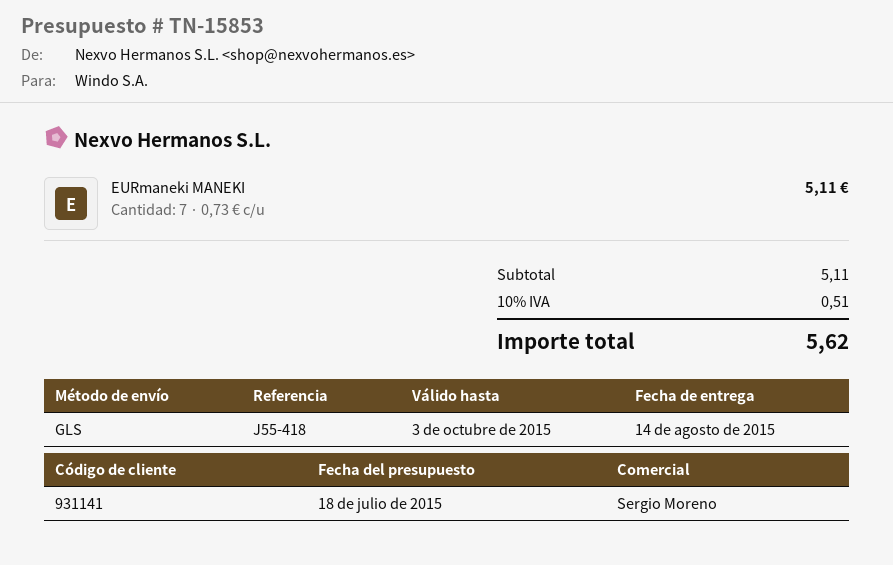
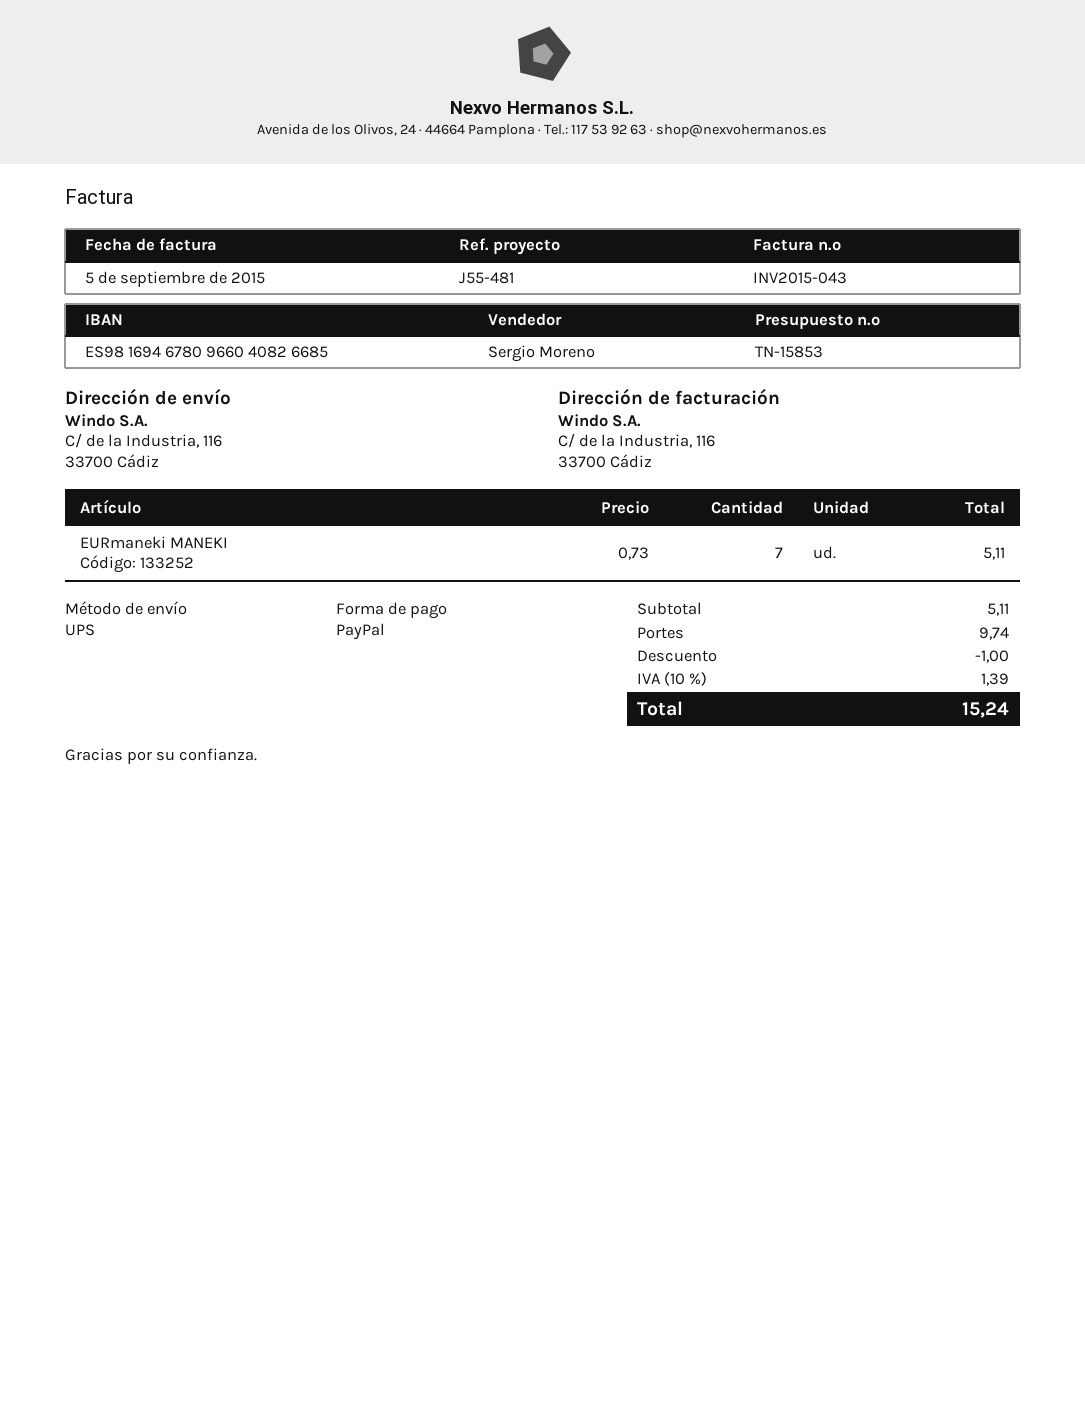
reference: J55-418 -> J55-481
shipping method: GLS -> UPS
discount: none -> 1.00
shipping: none -> 9.74
tax: 10% = 0.51 -> 10% = 1.39
total: 5.62 -> 15.24

